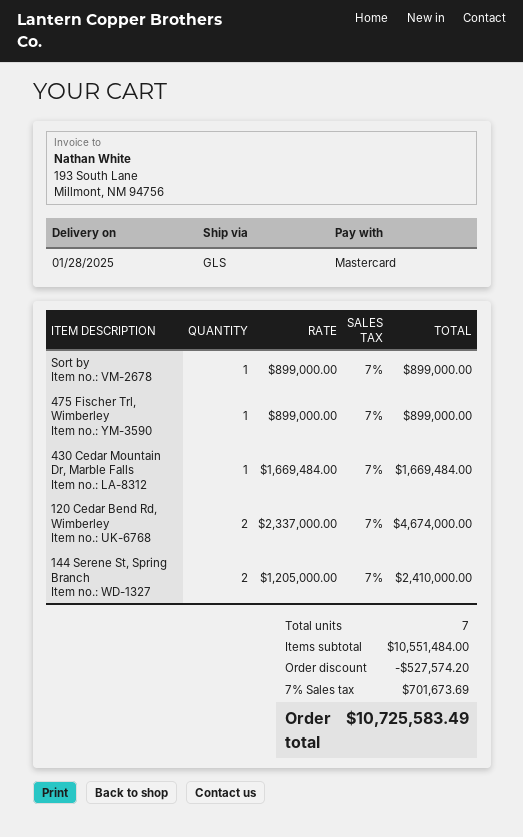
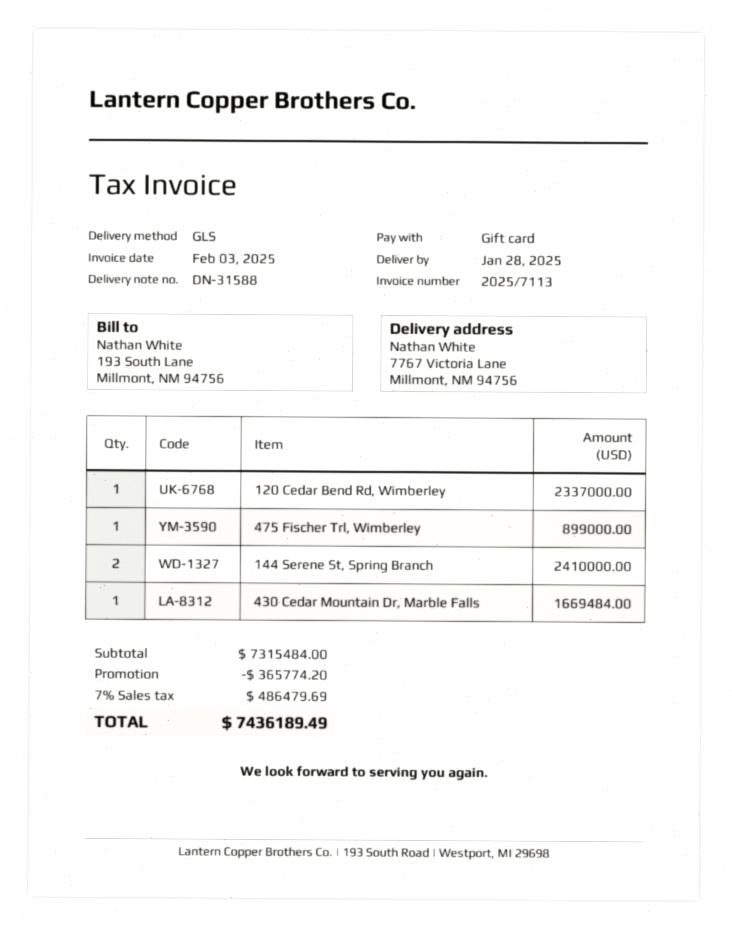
payment method: Mastercard -> gift card
Sort by: 1 for 899000.00 -> none
120 Cedar Bend Rd, Wimberley: 2 for 4674000.00 -> 1 for 2337000.00
subtotal: 10551484.00 -> 7315484.00
discount: 527574.20 -> 365774.20
tax: 7% = 701673.69 -> 7% = 486479.69
total: 10725583.49 -> 7436189.49

